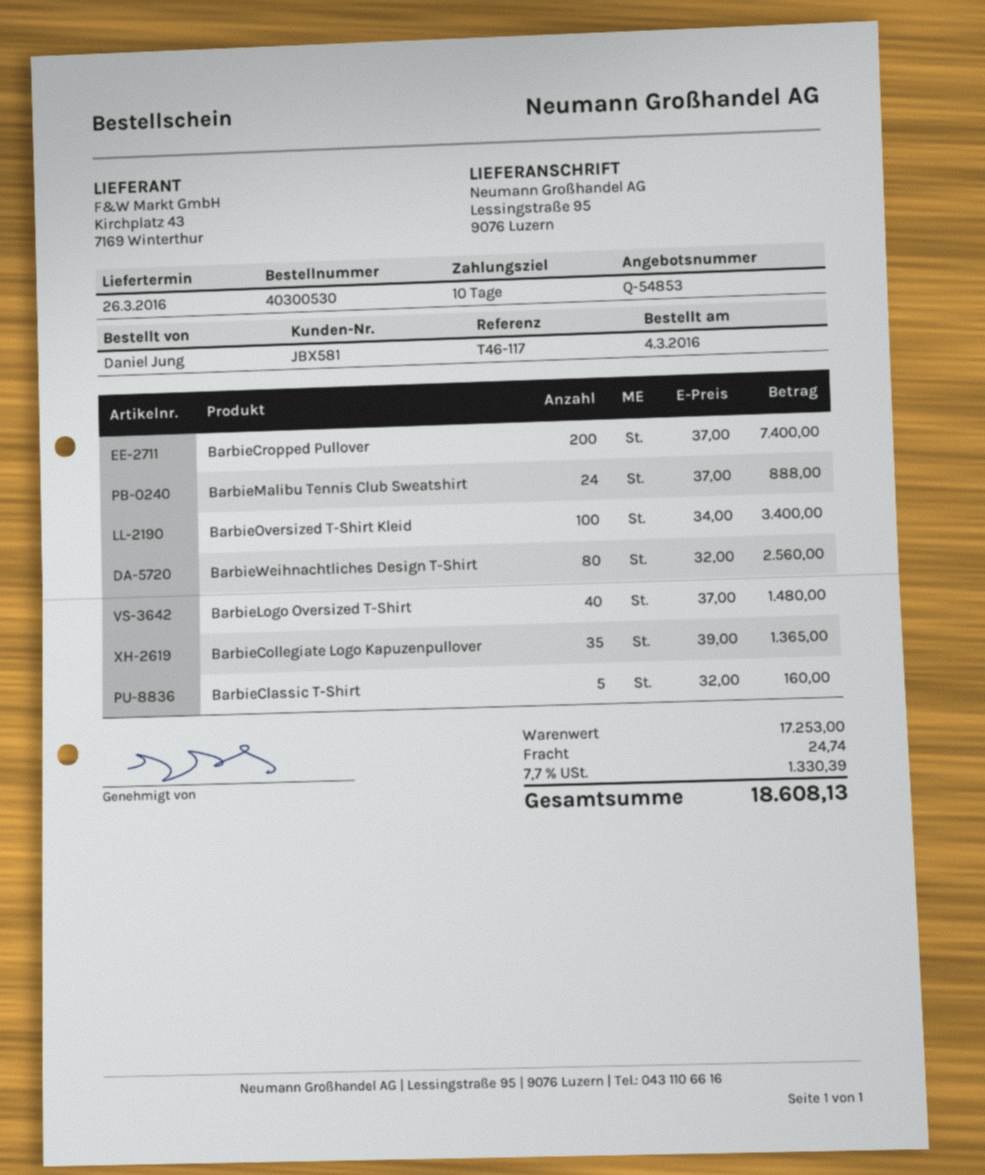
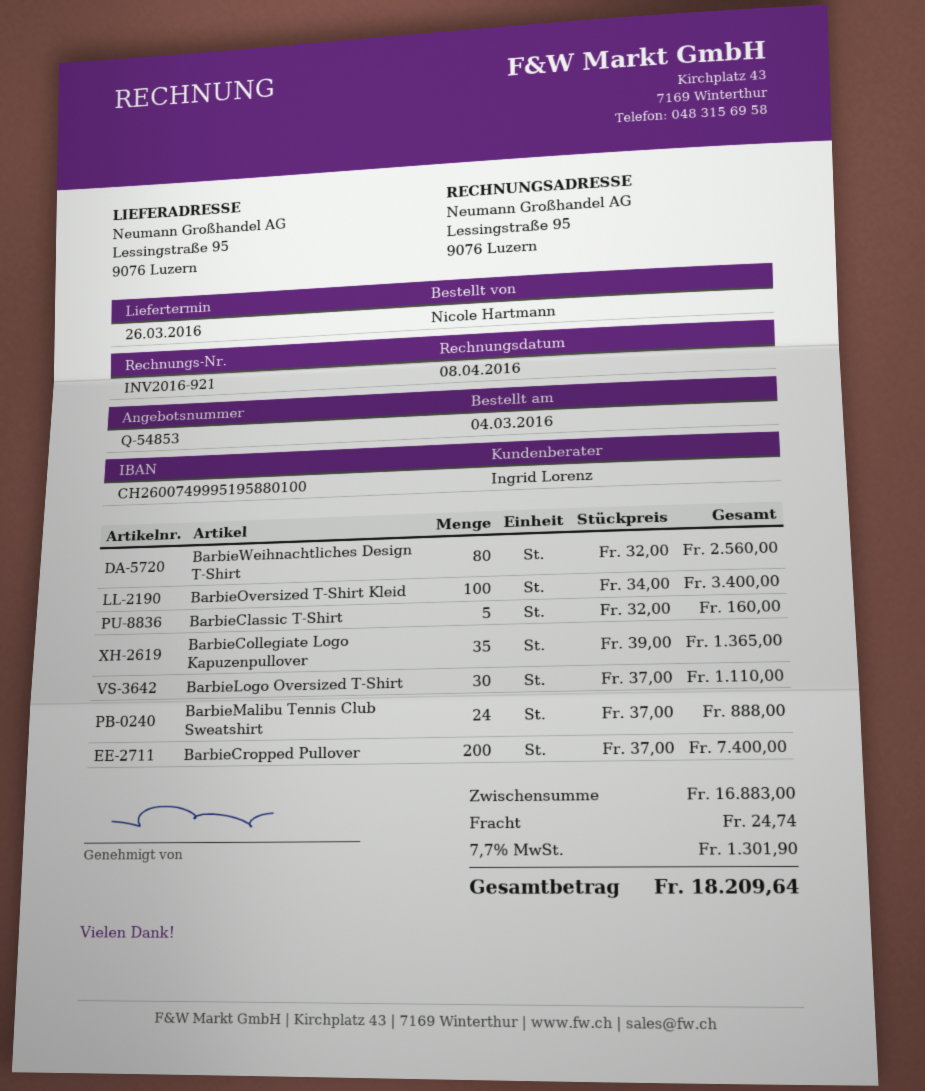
ordered by: Daniel Jung -> Nicole Hartmann
BarbieLogo Oversized T-Shirt: 40 x 37.00 = 1480.00 -> 30 x 37.00 = 1110.00
subtotal: 17253.00 -> 16883.00
tax: 7.7% = 1330.39 -> 7.7% = 1301.90
total: 18608.13 -> 18209.64

